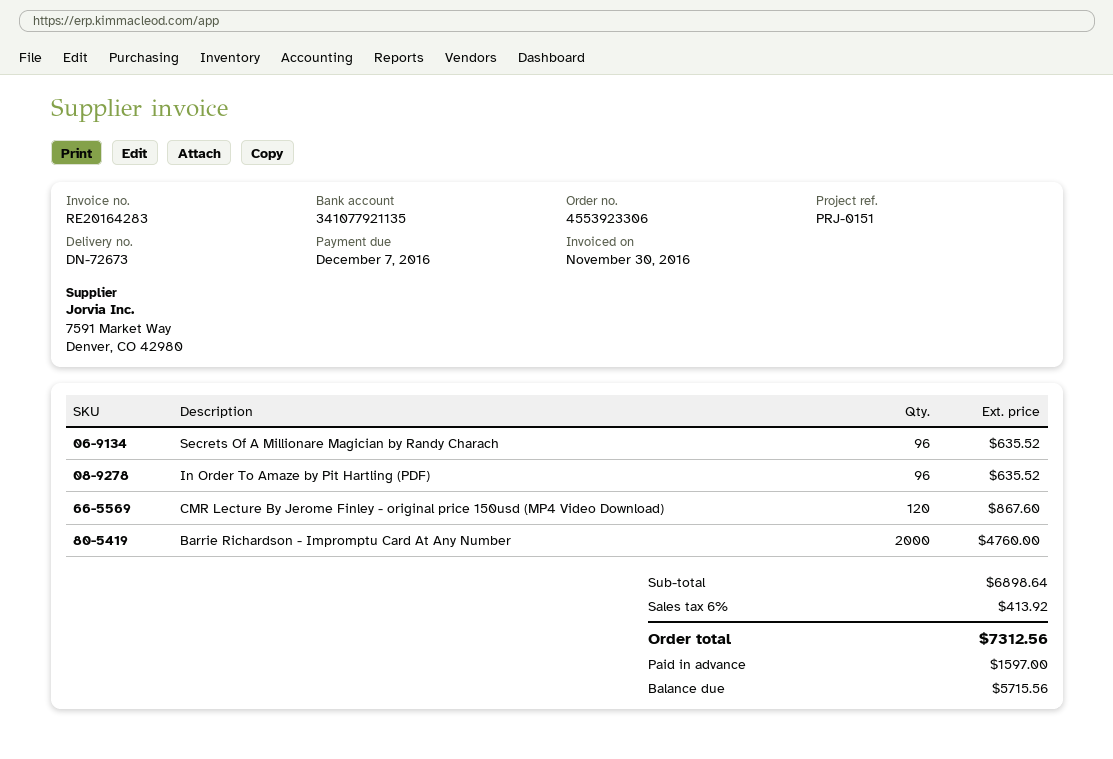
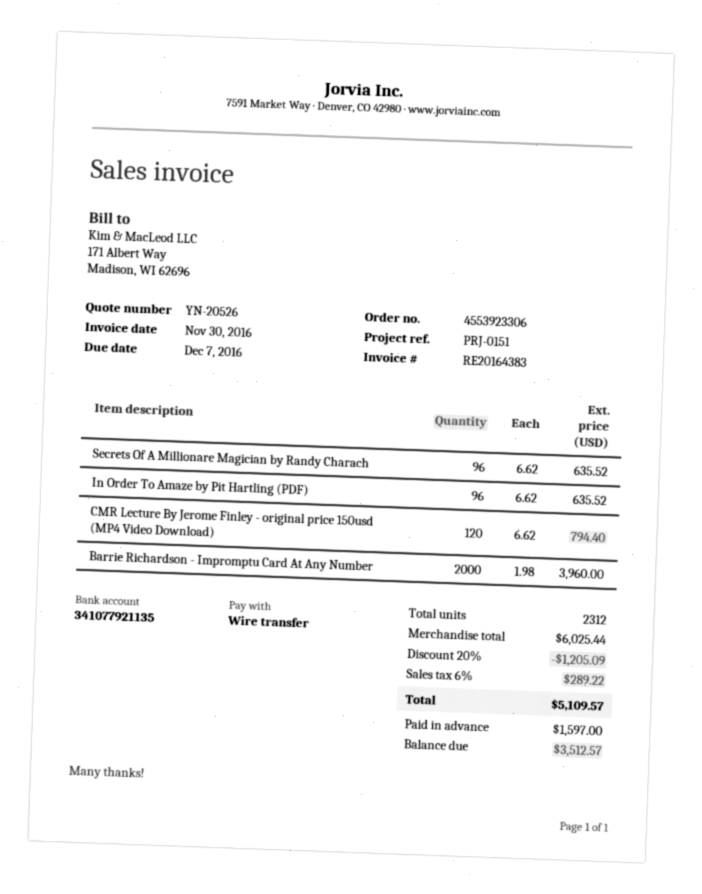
invoice number: RE20164283 -> RE20164383
CMR Lecture By Jerome Finley - original price 150usd (MP4 Video Download): 120 for 867.60 -> 120 for 794.40
Barrie Richardson - Impromptu Card At Any Number: 2000 for 4760.00 -> 2000 for 3960.00
subtotal: 6898.64 -> 6025.44
discount: none -> 20% = 1205.09
tax: 6% = 413.92 -> 6% = 289.22
total: 7312.56 -> 5109.57
balance: 5715.56 -> 3512.57

